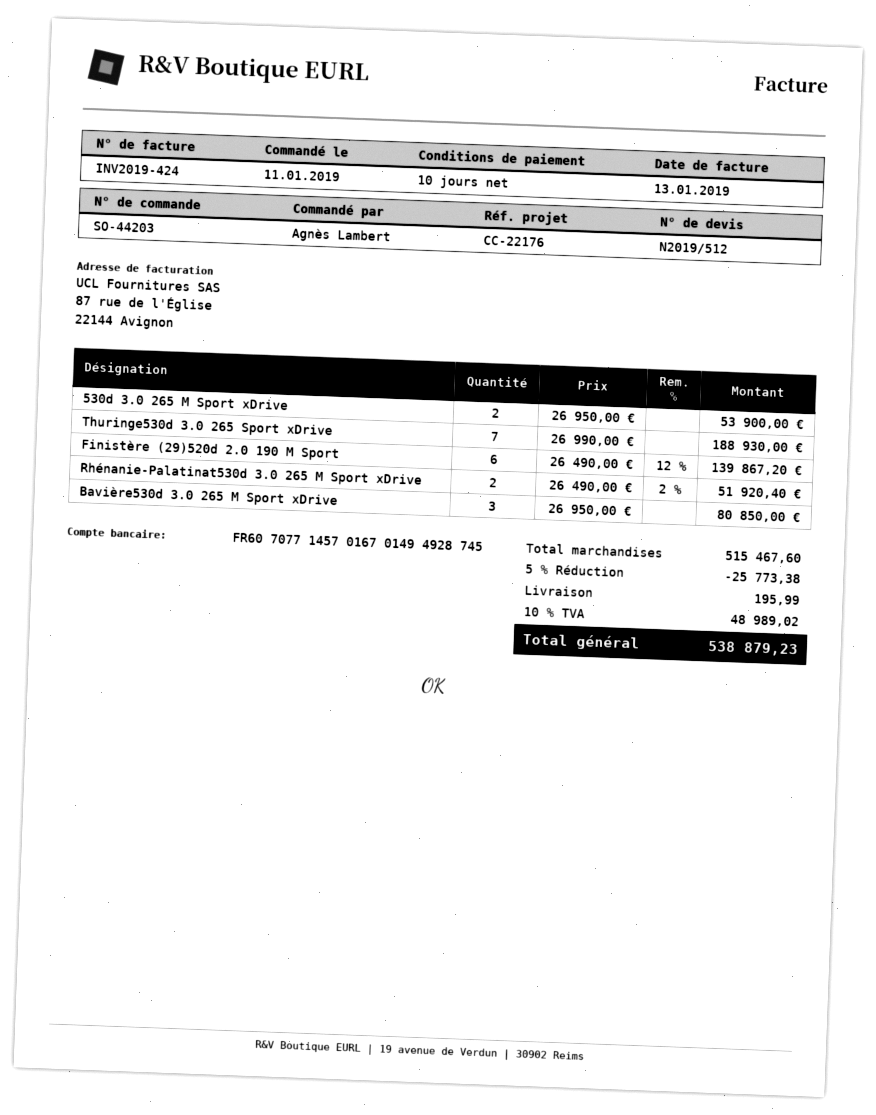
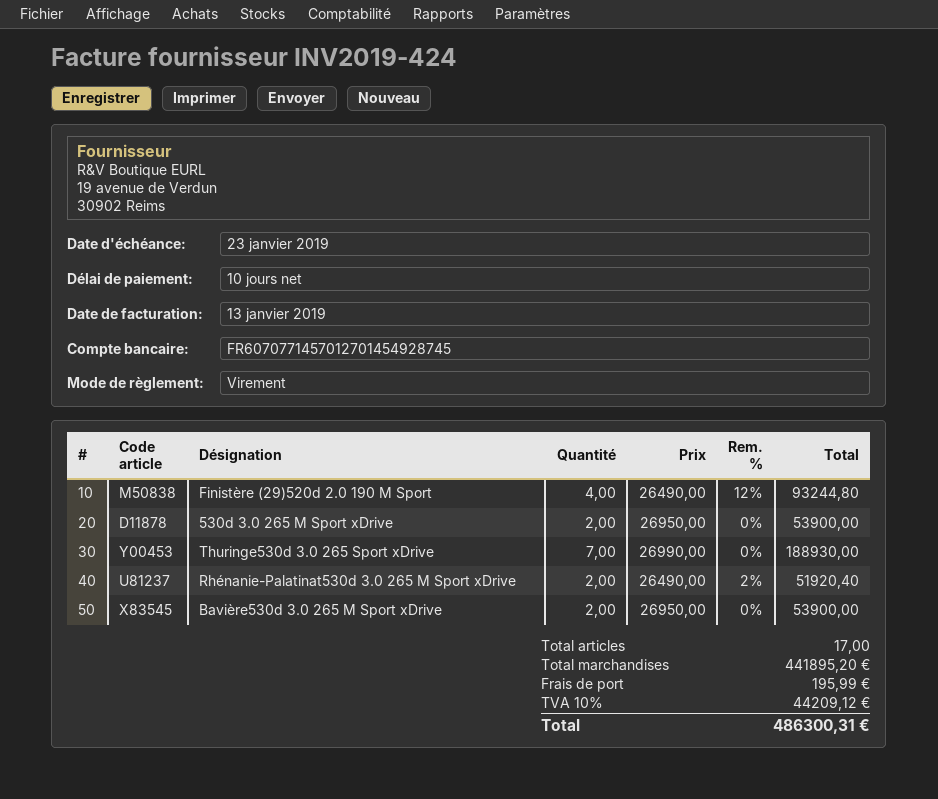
bank account: FR6070771457016701494928745 -> FR6070771457012701454928745
Finistère (29)520d 2.0 190 M Sport: 6 x 26490.00 - 12% = 139867.20 -> 4 x 26490.00 - 12% = 93244.80
Bavière530d 3.0 265 M Sport xDrive: 3 x 26950.00 = 80850.00 -> 2 x 26950.00 = 53900.00
subtotal: 515467.60 -> 441895.20
discount: 5% = 25773.38 -> none
tax: 10% = 48989.02 -> 10% = 44209.12
total: 538879.23 -> 486300.31

